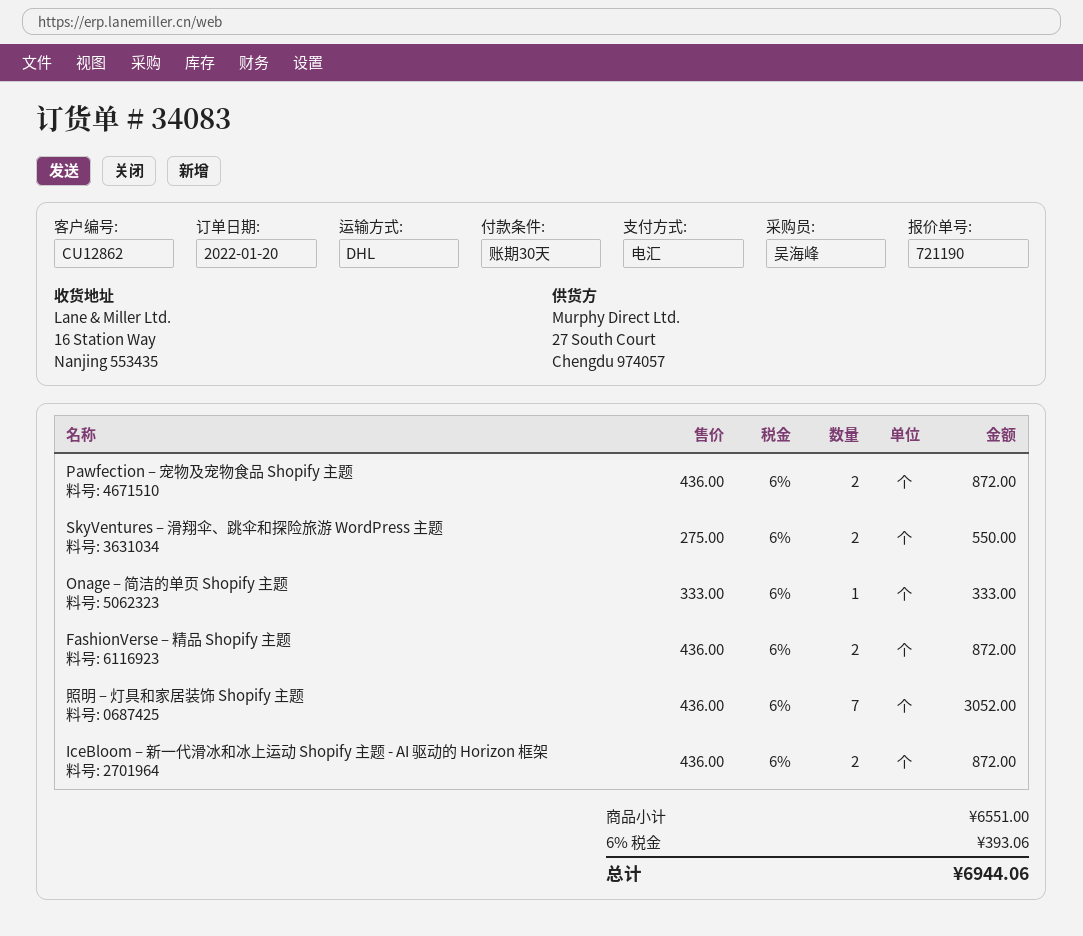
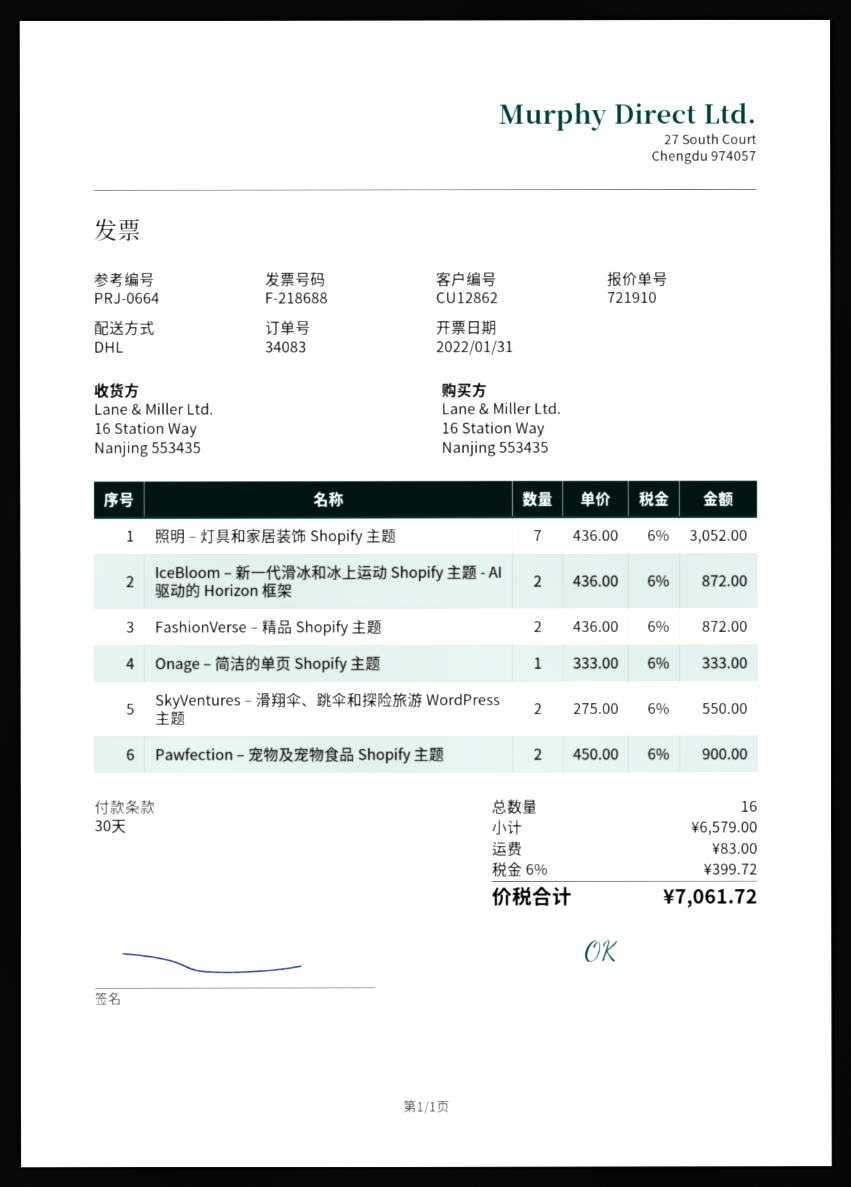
quote number: 721190 -> 721910
Pawfection – 宠物及宠物食品 Shopify 主题: 2 x 436.00 = 872.00 -> 2 x 450.00 = 900.00
subtotal: 6551.00 -> 6579.00
shipping: none -> 83.00
tax: 6% = 393.06 -> 6% = 399.72
total: 6944.06 -> 7061.72

